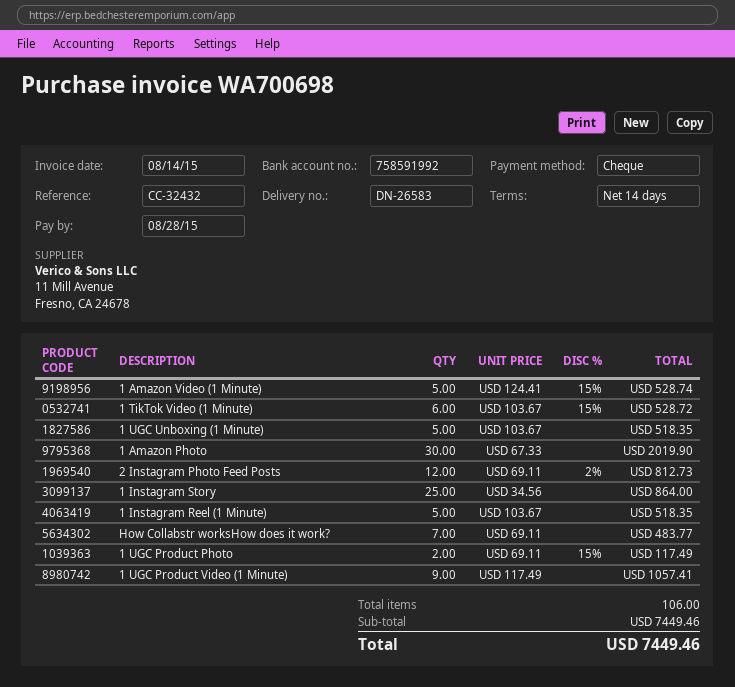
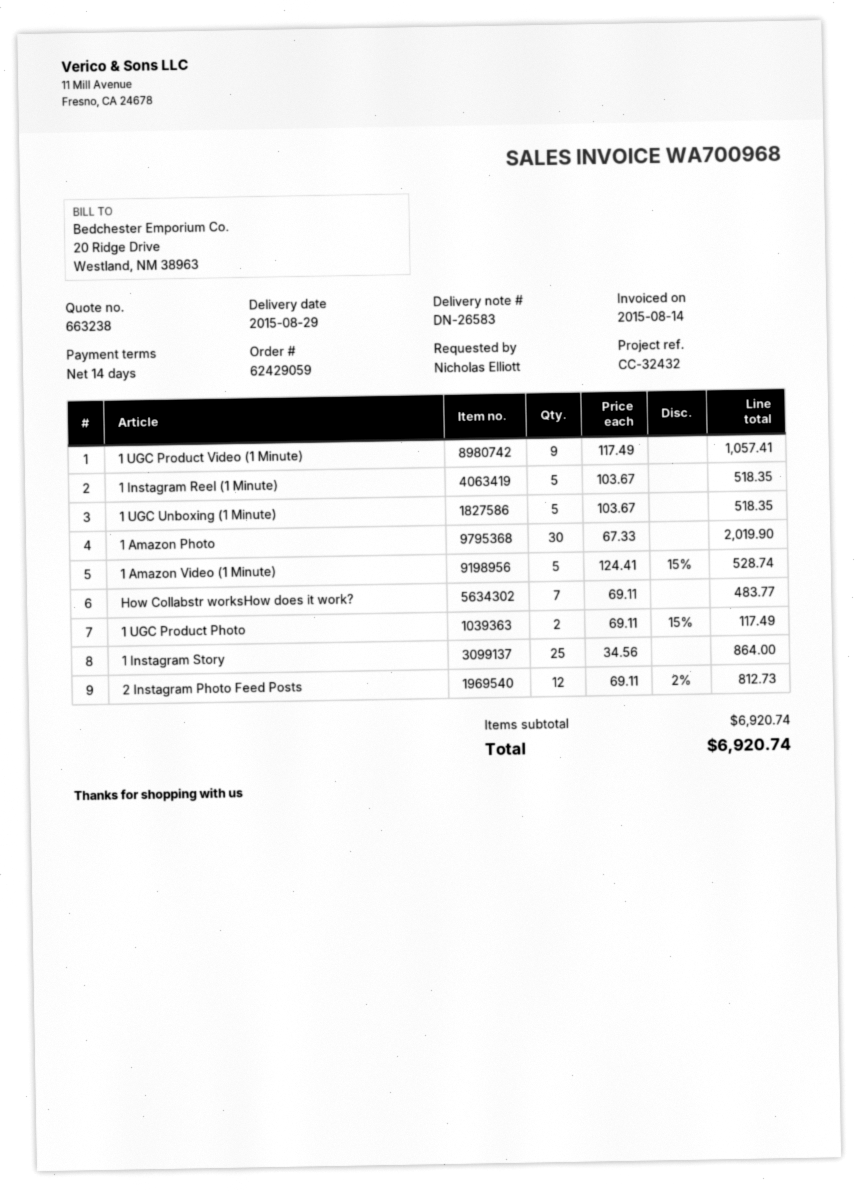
invoice number: WA700698 -> WA700968
1 TikTok Video (1 Minute): 6 x 103.67 - 15% = 528.72 -> none
subtotal: 7449.46 -> 6920.74
total: 7449.46 -> 6920.74

